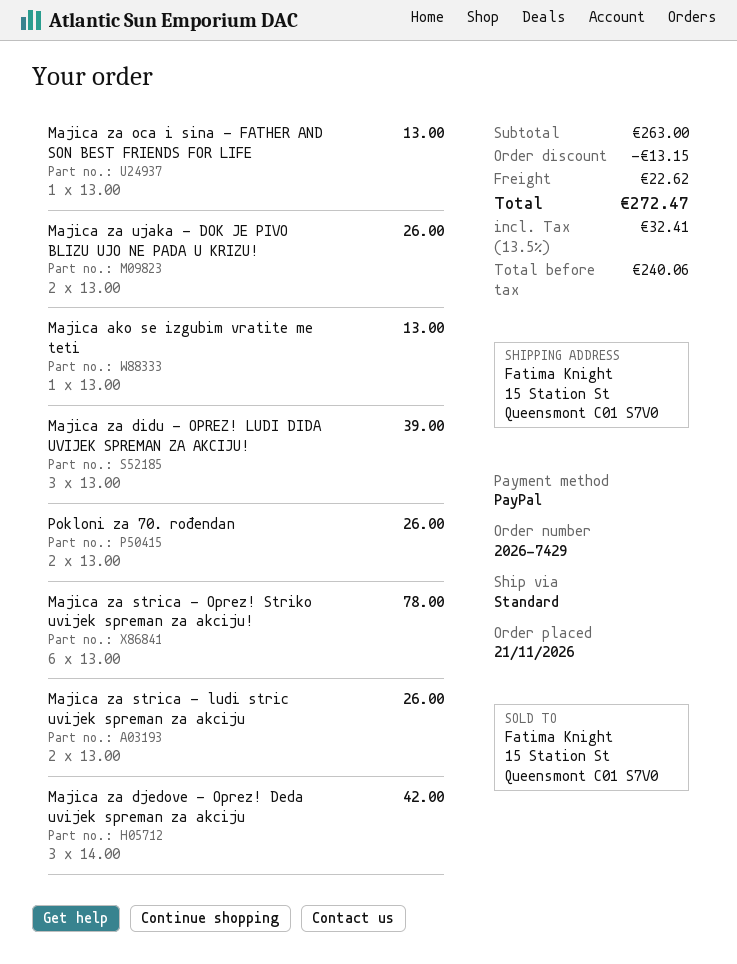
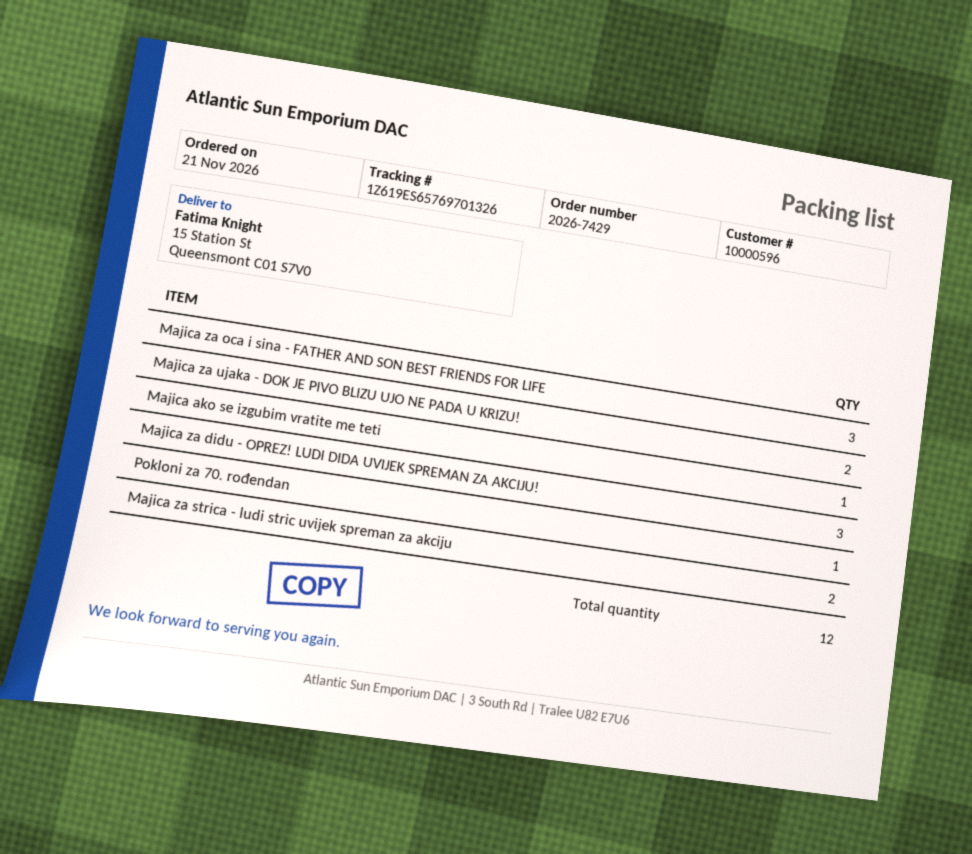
Majica za oca i sina - FATHER AND SON BEST FRIENDS FOR LIFE: 1 -> 3
Pokloni za 70. rođendan: 2 -> 1
Majica za strica - Oprez! Striko uvijek spreman za akciju!: 6 -> none
Majica za djedove - Oprez! Deda uvijek spreman za akciju: 3 -> none

